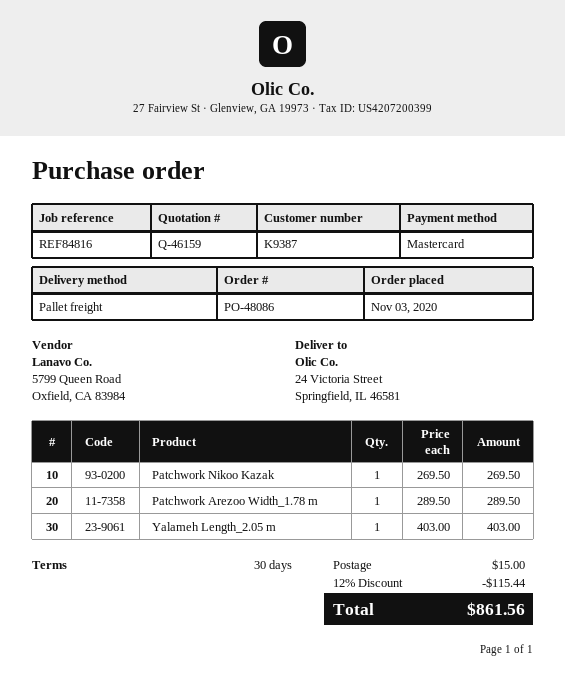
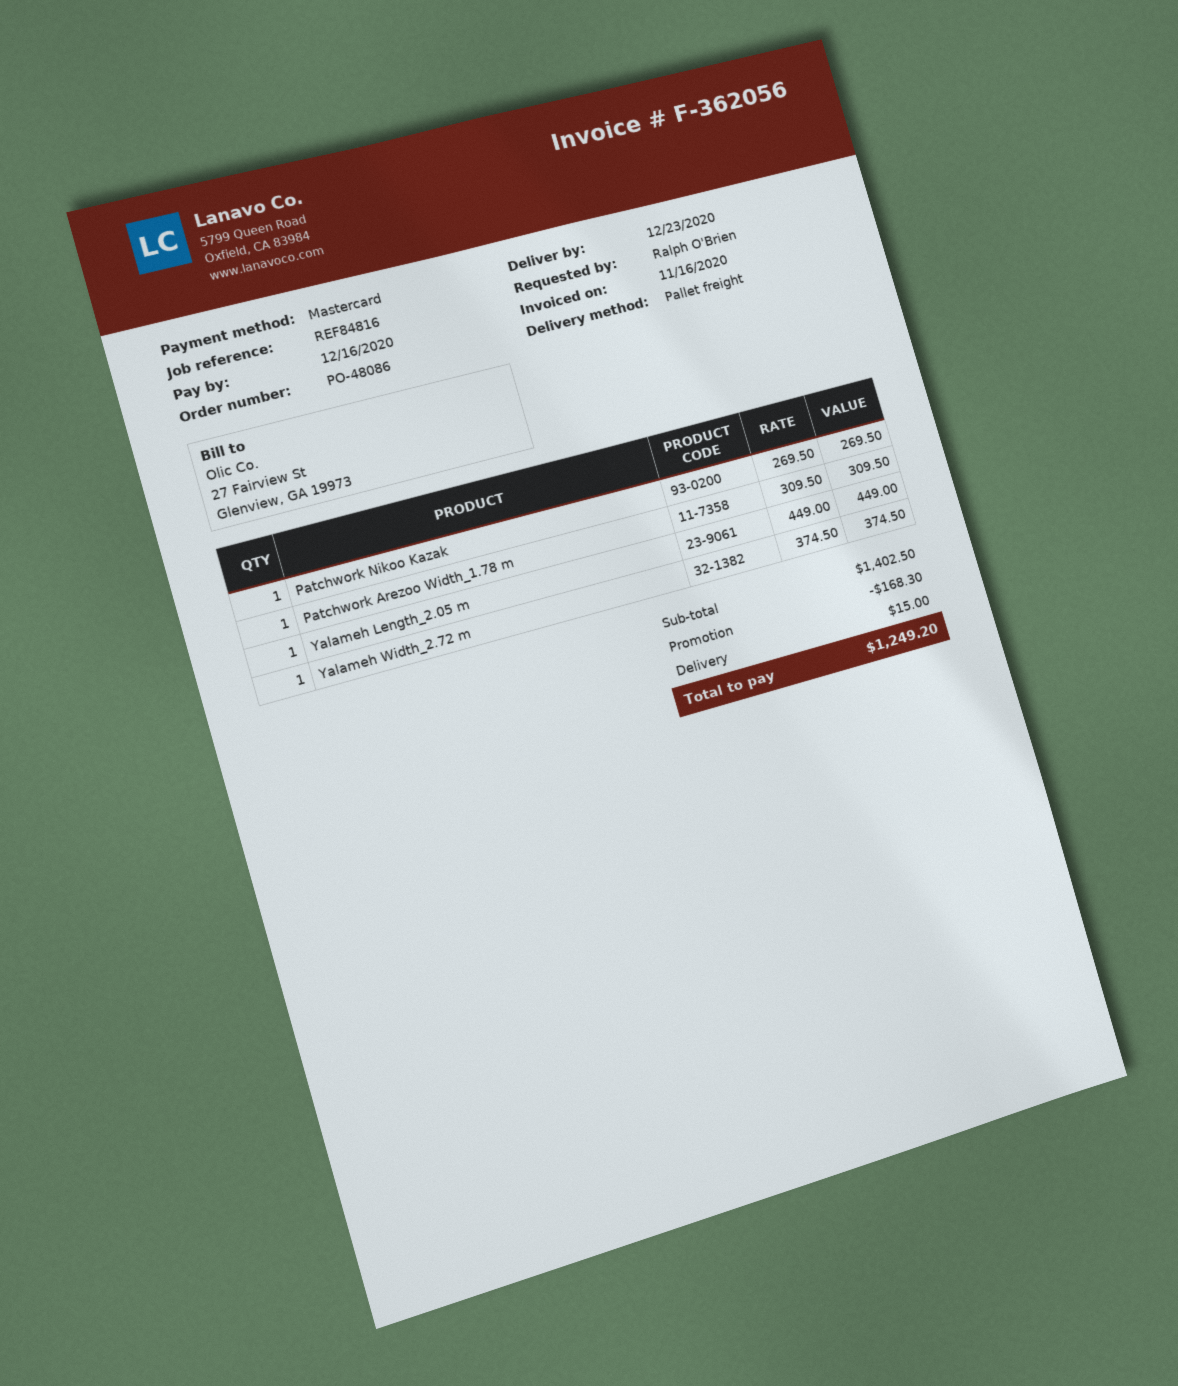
Patchwork Arezoo Width_1.78 m: 1 x 289.50 = 289.50 -> 1 x 309.50 = 309.50
Yalameh Length_2.05 m: 1 x 403.00 = 403.00 -> 1 x 449.00 = 449.00
Yalameh Width_2.72 m: none -> 1 x 374.50 = 374.50
discount: 115.44 -> 168.30
total: 861.56 -> 1249.20

